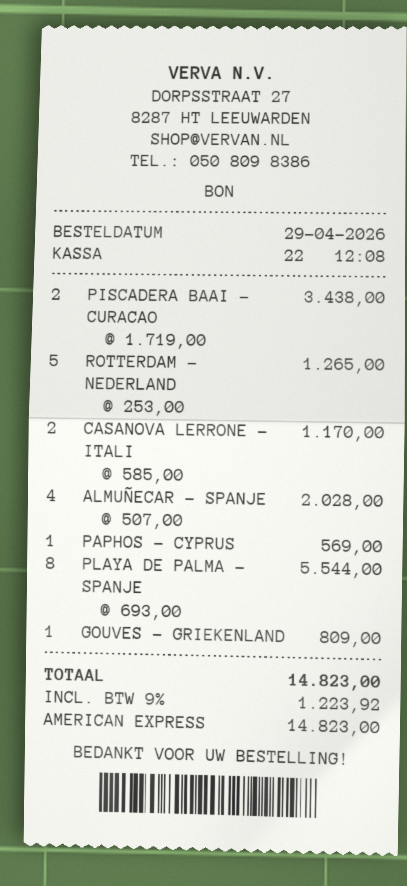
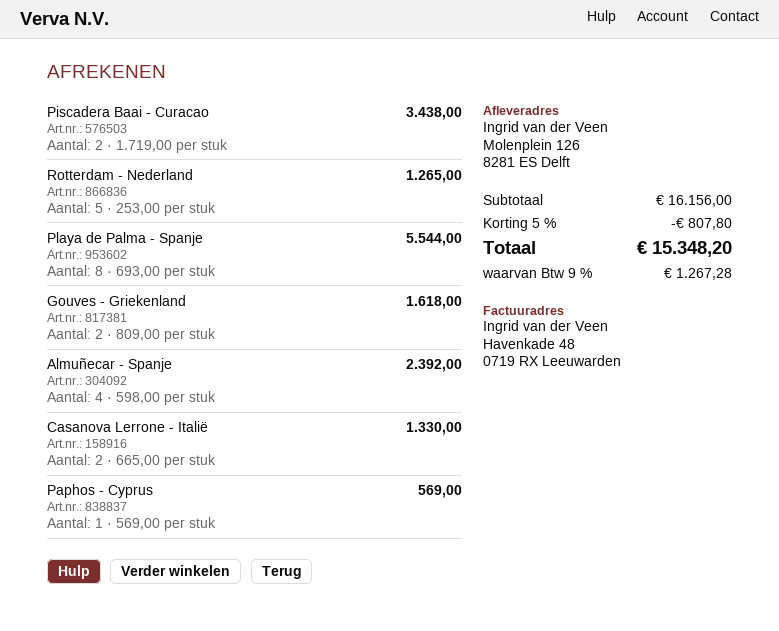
CASANOVA LERRONE - ITALI: 2 x 585.00 = 1170.00 -> 2 x 665.00 = 1330.00
ALMUÑECAR - SPANJE: 4 x 507.00 = 2028.00 -> 4 x 598.00 = 2392.00
GOUVES - GRIEKENLAND: 1 x 809.00 = 809.00 -> 2 x 809.00 = 1618.00
discount: none -> 5% = 807.80
tax: 9% = 1223.92 -> 9% = 1267.28
total: 14823.00 -> 15348.20

